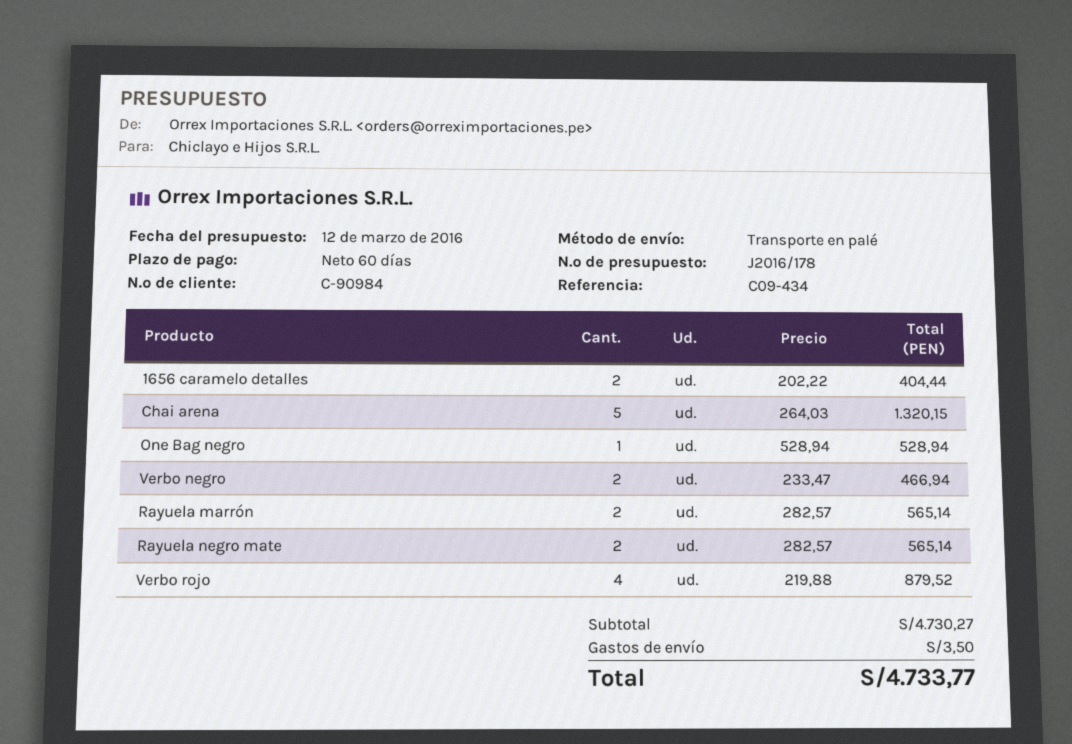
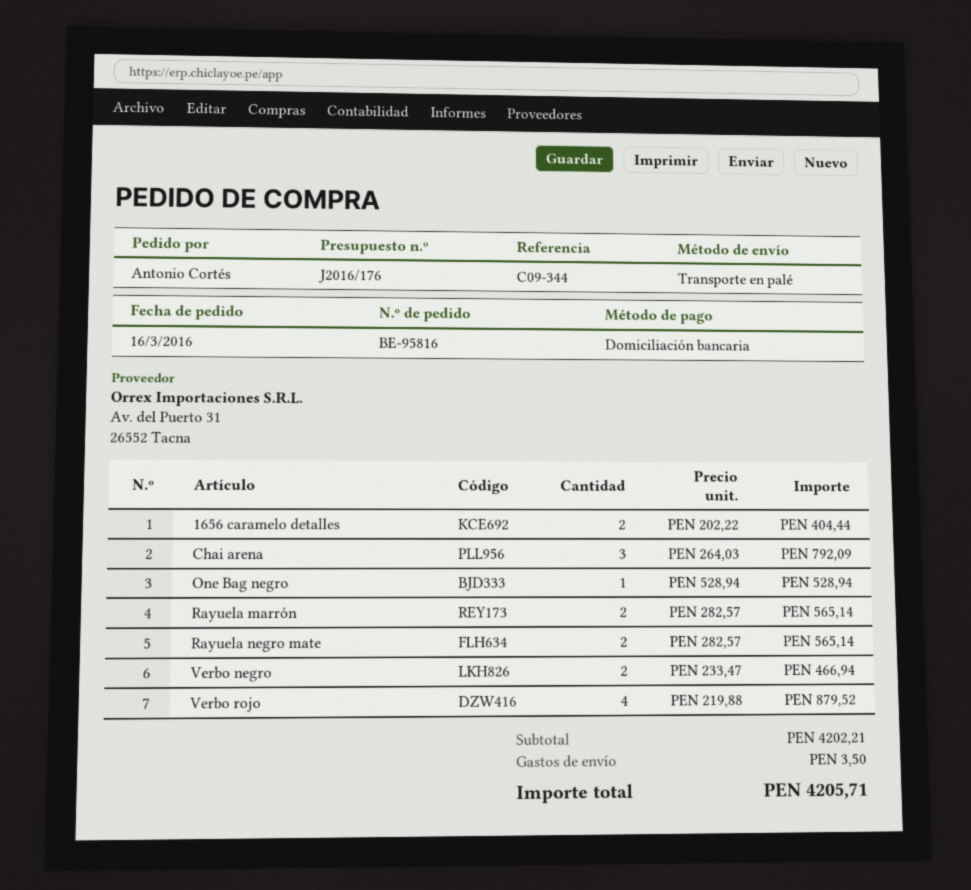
quote number: J2016/178 -> J2016/176
reference: C09-434 -> C09-344
Chai arena: 5 x 264.03 = 1320.15 -> 3 x 264.03 = 792.09
subtotal: 4730.27 -> 4202.21
total: 4733.77 -> 4205.71

